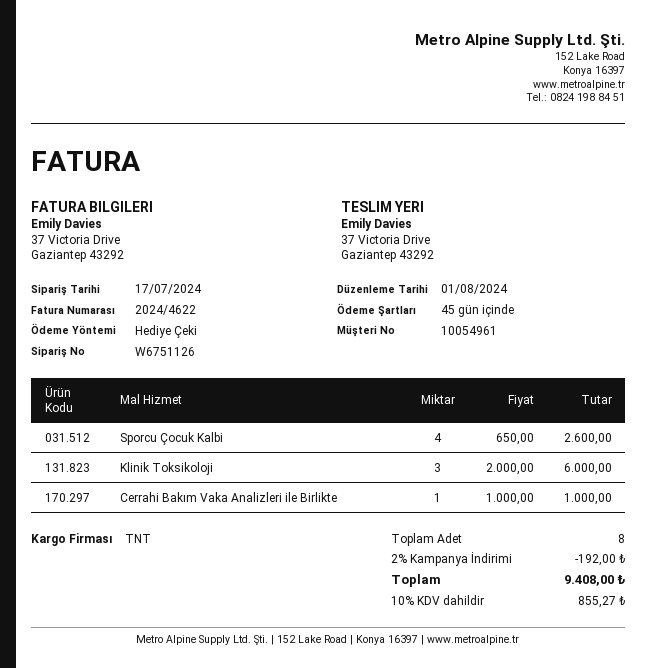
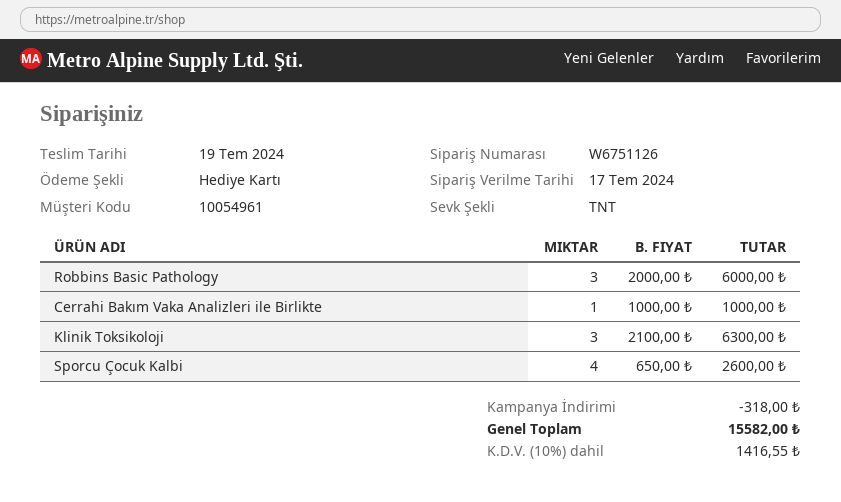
Klinik Toksikoloji: 3 x 2000.00 = 6000.00 -> 3 x 2100.00 = 6300.00
Robbins Basic Pathology: none -> 3 x 2000.00 = 6000.00
discount: 192.00 -> 318.00
tax: 10% = 855.27 -> 10% = 1416.55
total: 9408.00 -> 15582.00

